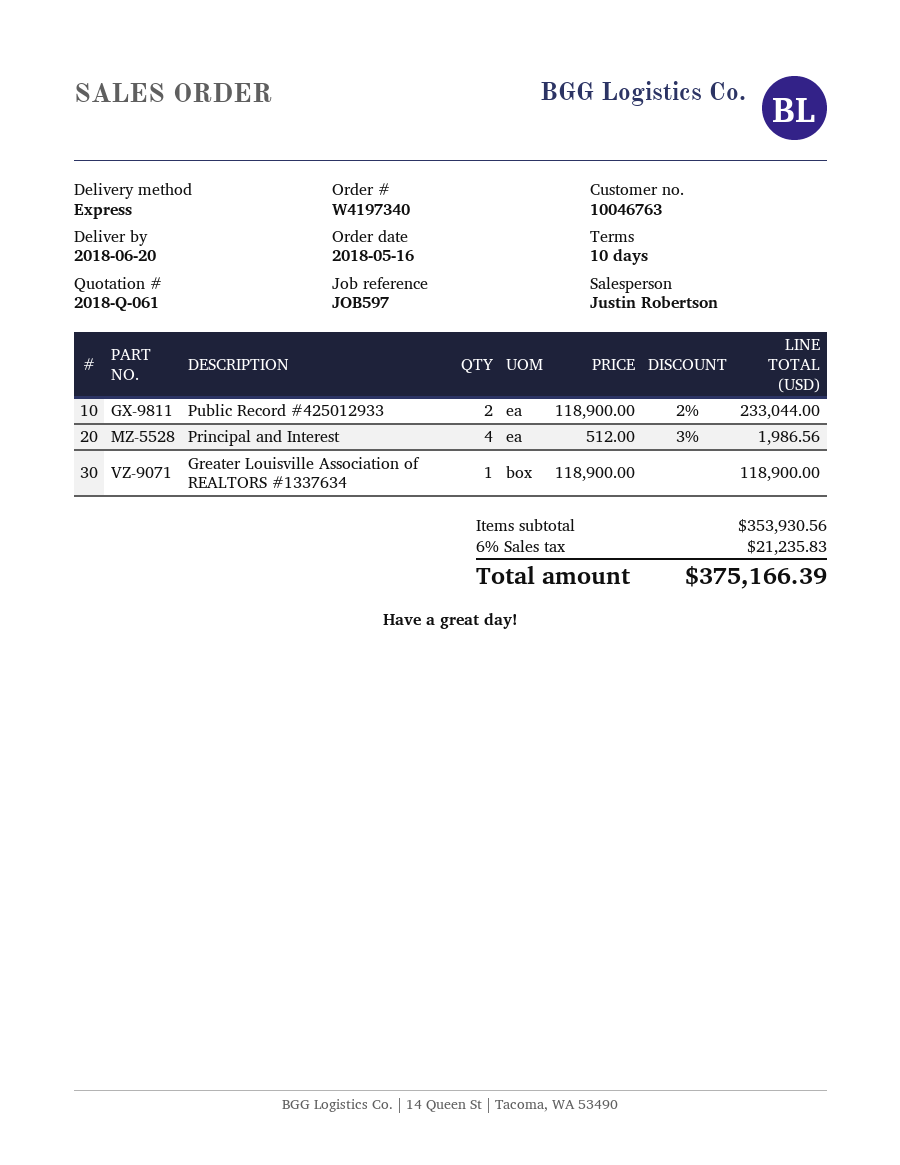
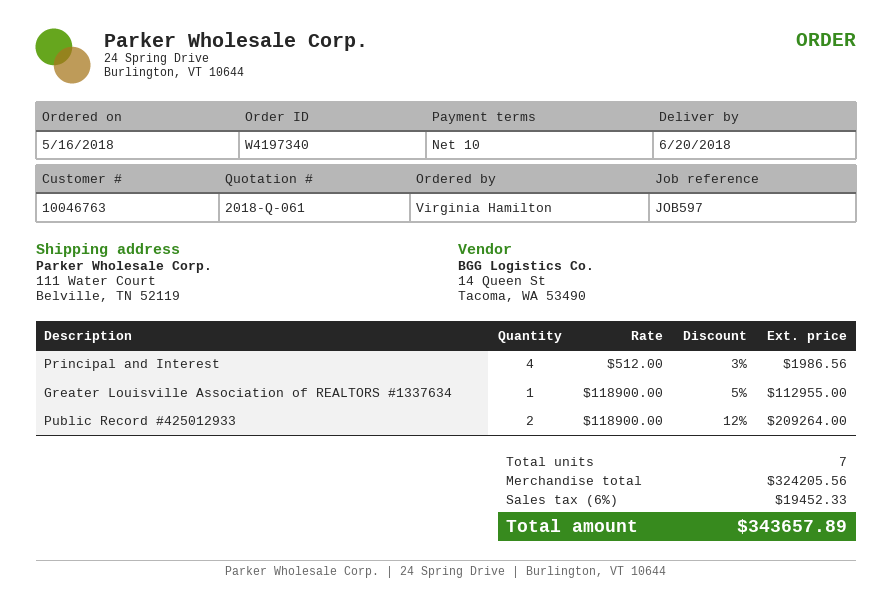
Public Record #425012933: 2 x 118900.00 - 2% = 233044.00 -> 2 x 118900.00 - 12% = 209264.00
Greater Louisville Association of REALTORS #1337634: 1 x 118900.00 = 118900.00 -> 1 x 118900.00 - 5% = 112955.00
subtotal: 353930.56 -> 324205.56
tax: 6% = 21235.83 -> 6% = 19452.33
total: 375166.39 -> 343657.89

